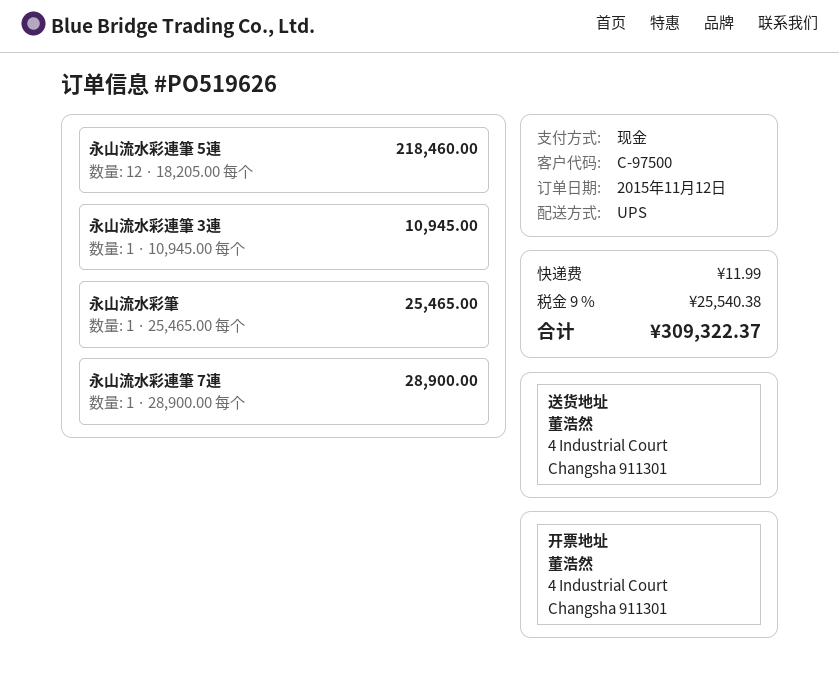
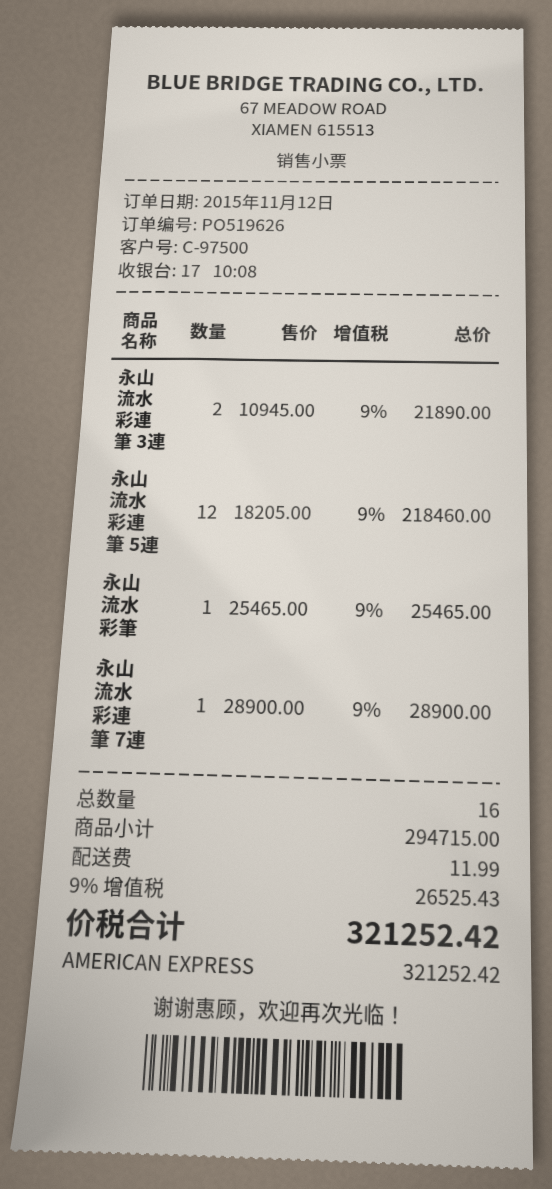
payment method: cash -> American Express
永山流水彩連筆 3連: 1 x 10945.00 = 10945.00 -> 2 x 10945.00 = 21890.00
tax: 9% = 25540.38 -> 9% = 26525.43
total: 309322.37 -> 321252.42

